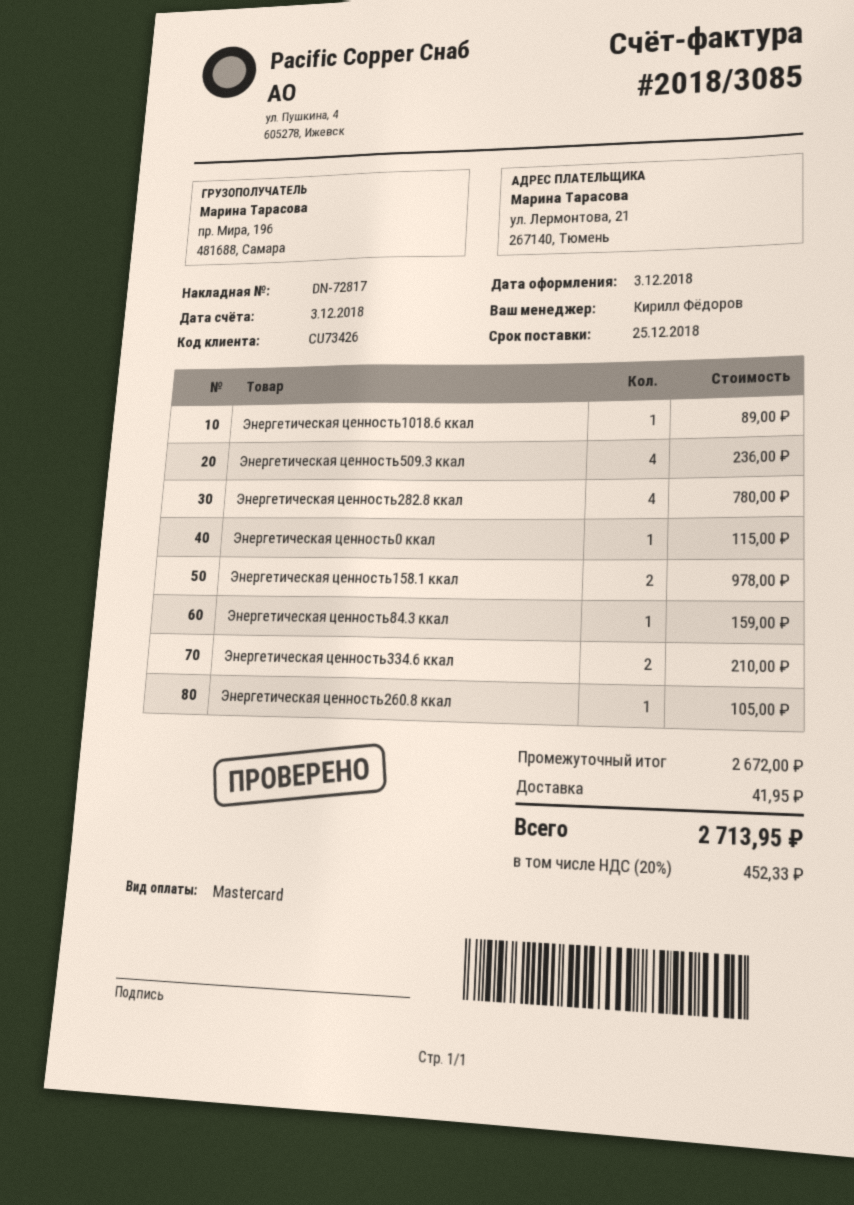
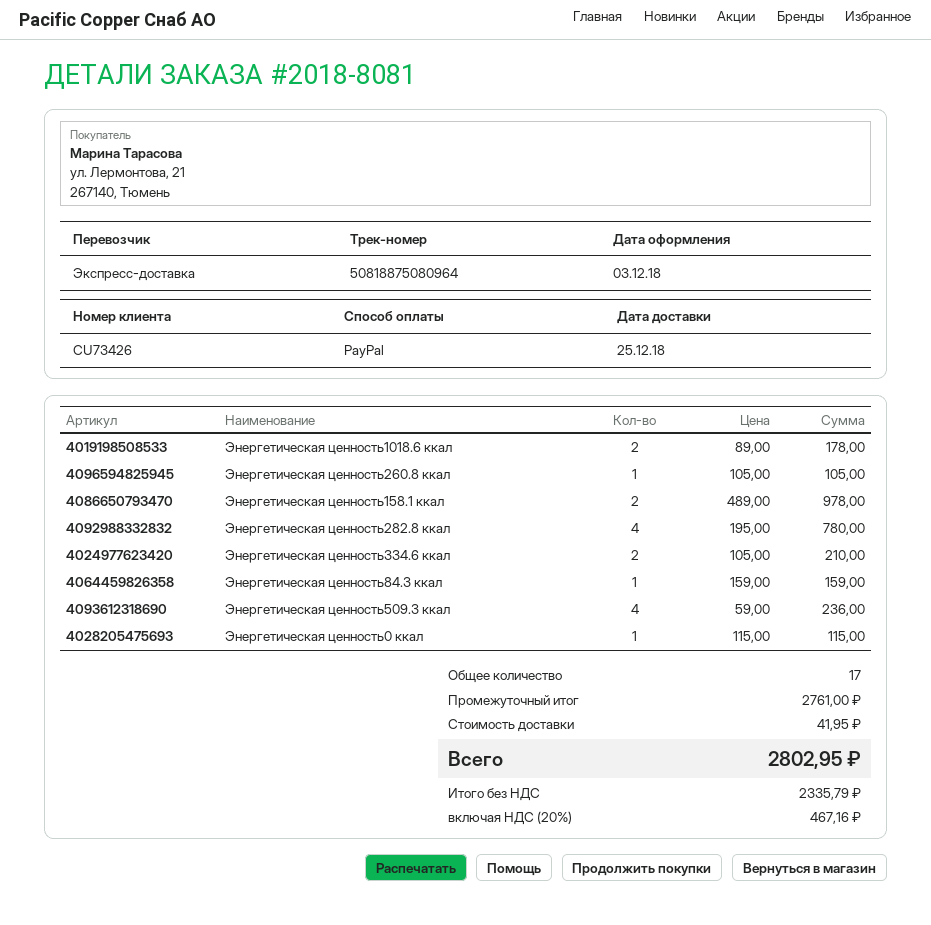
payment method: Mastercard -> PayPal
Энергетическая ценность1018.6 ккал: 1 for 89.00 -> 2 for 178.00
subtotal: 2672.00 -> 2761.00
tax: 20% = 452.33 -> 20% = 467.16
total: 2713.95 -> 2802.95

